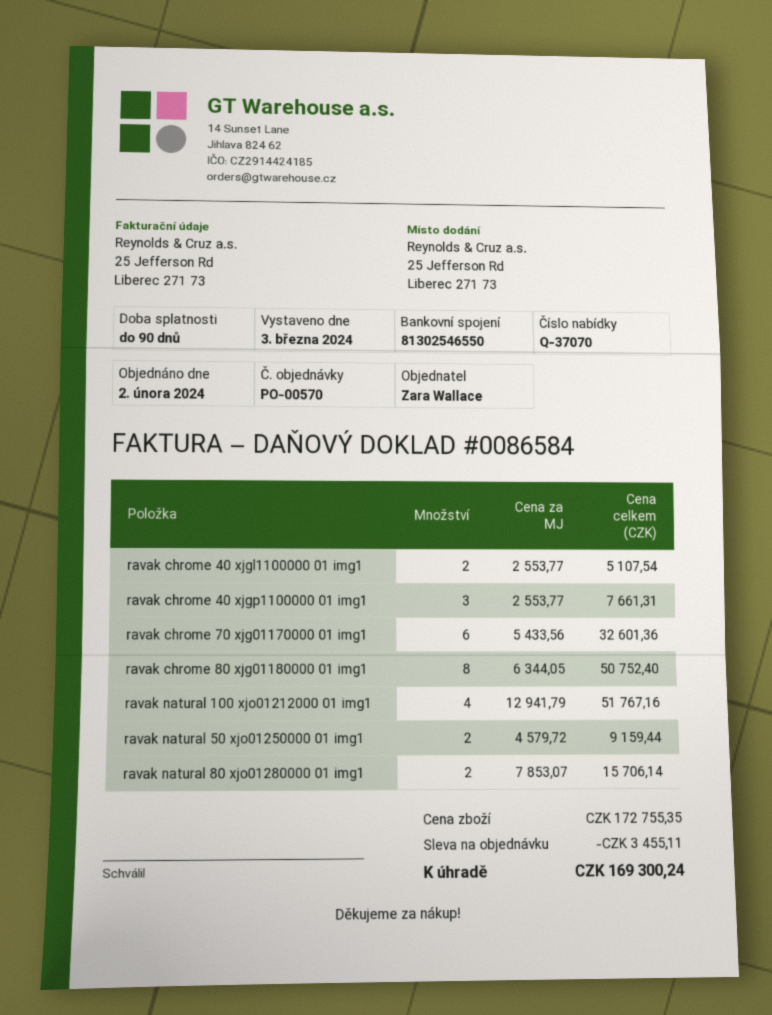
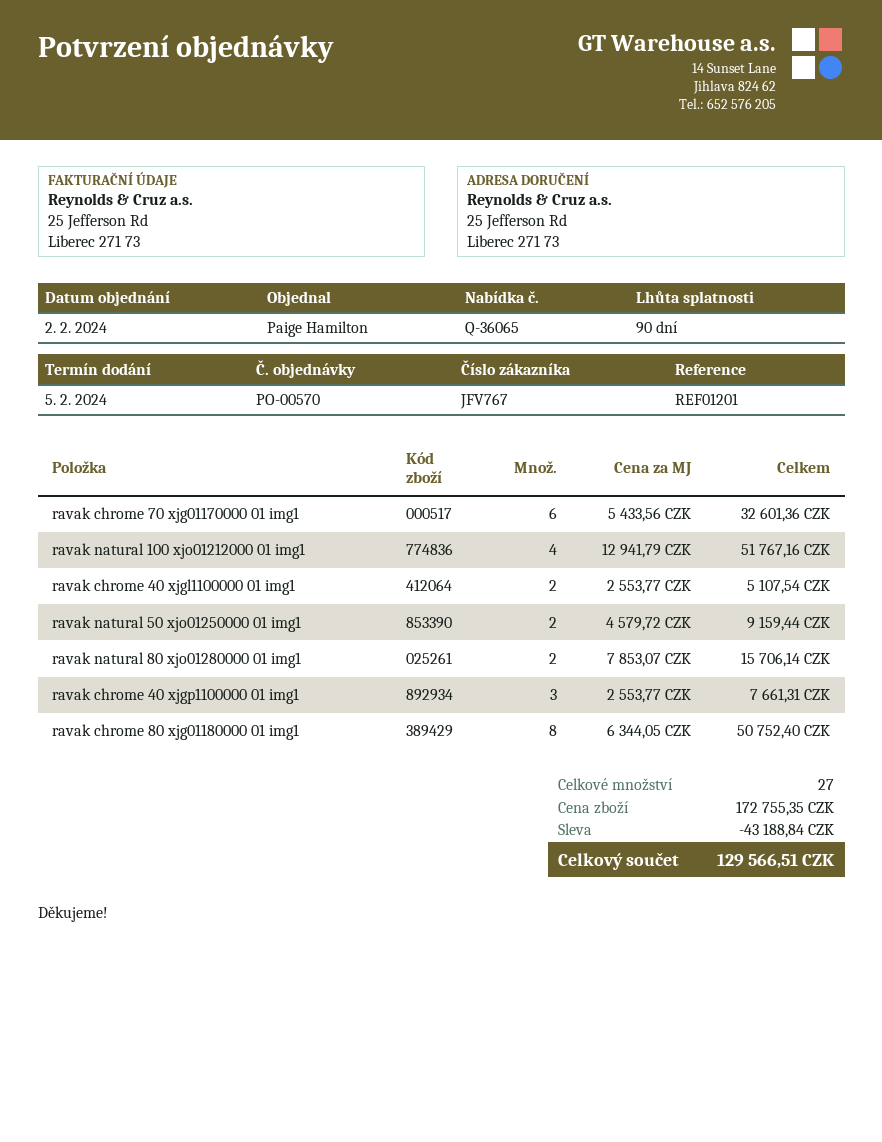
quote number: Q-37070 -> Q-36065
ordered by: Zara Wallace -> Paige Hamilton
discount: 3455.11 -> 43188.84
total: 169300.24 -> 129566.51

